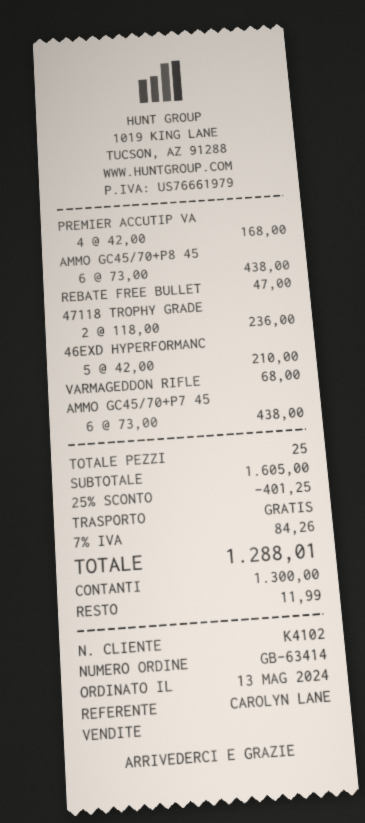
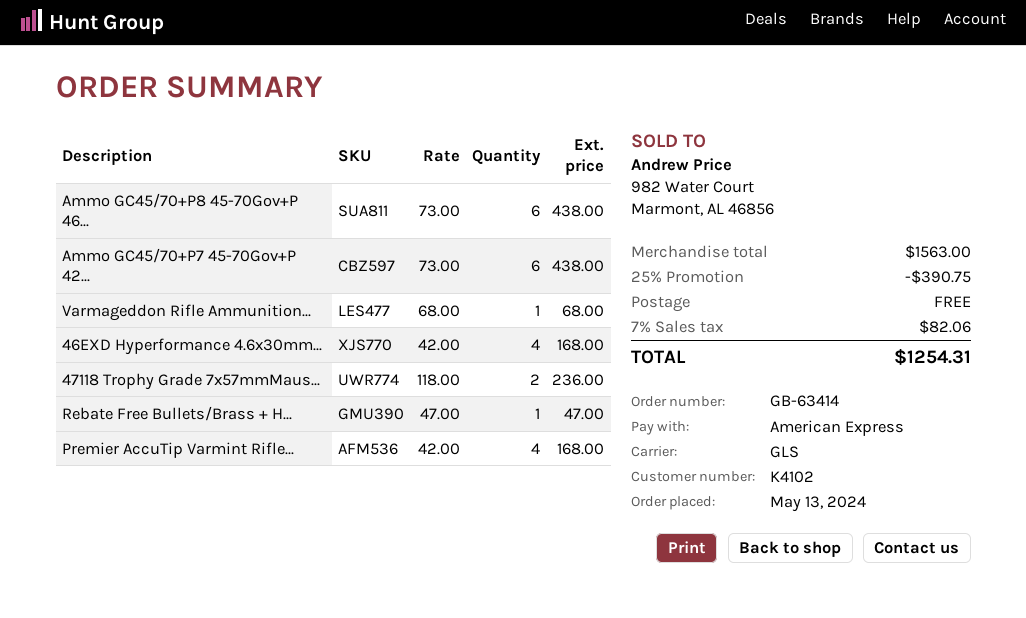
payment method: cash -> American Express
46EXD HYPERFORMANC: 5 x 42.00 = 210.00 -> 4 x 42.00 = 168.00
subtotal: 1605.00 -> 1563.00
discount: 25% = 401.25 -> 25% = 390.75
tax: 7% = 84.26 -> 7% = 82.06
total: 1288.01 -> 1254.31

